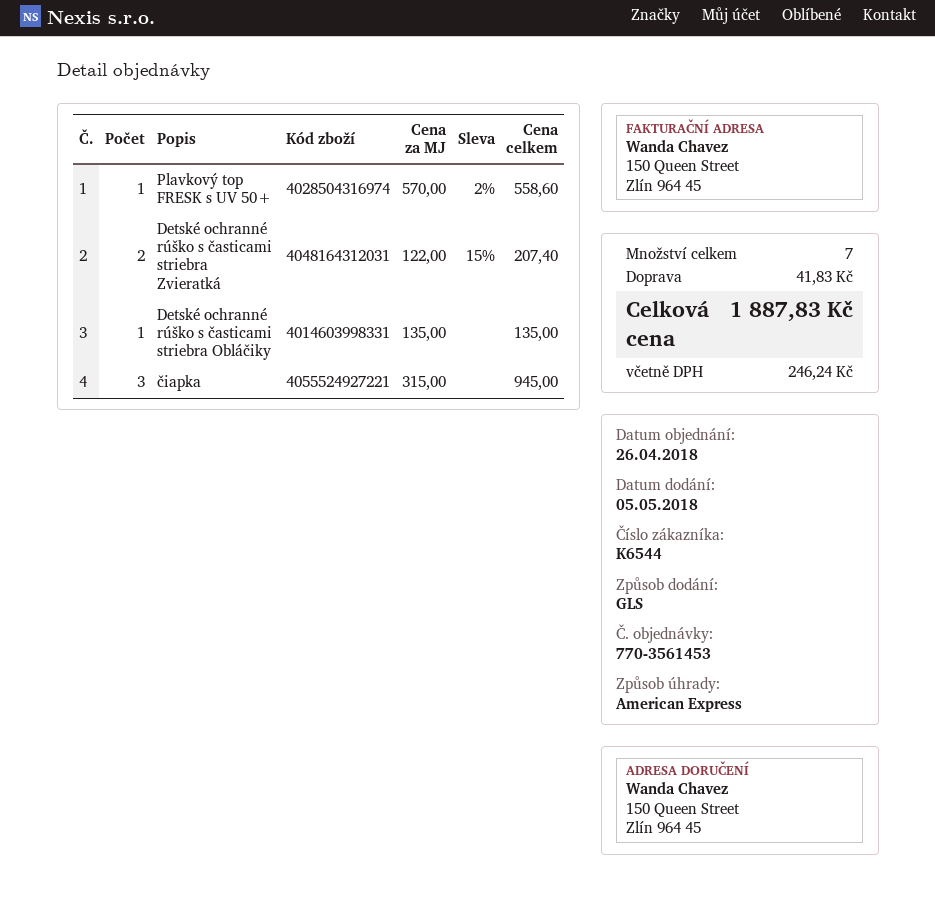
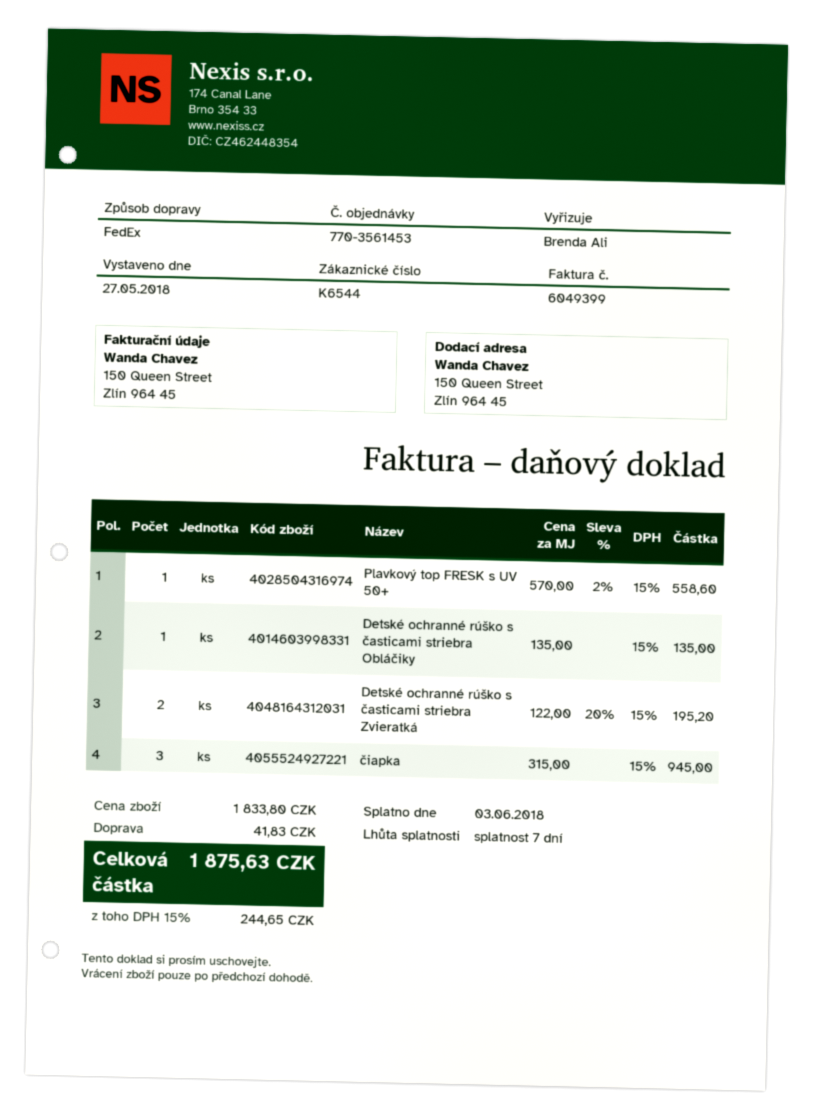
shipping method: GLS -> FedEx
Detské ochranné rúško s časticami striebra Zvieratká: 2 x 122.00 - 15% = 207.40 -> 2 x 122.00 - 20% = 195.20
tax: 246.24 -> 244.65
total: 1887.83 -> 1875.63

